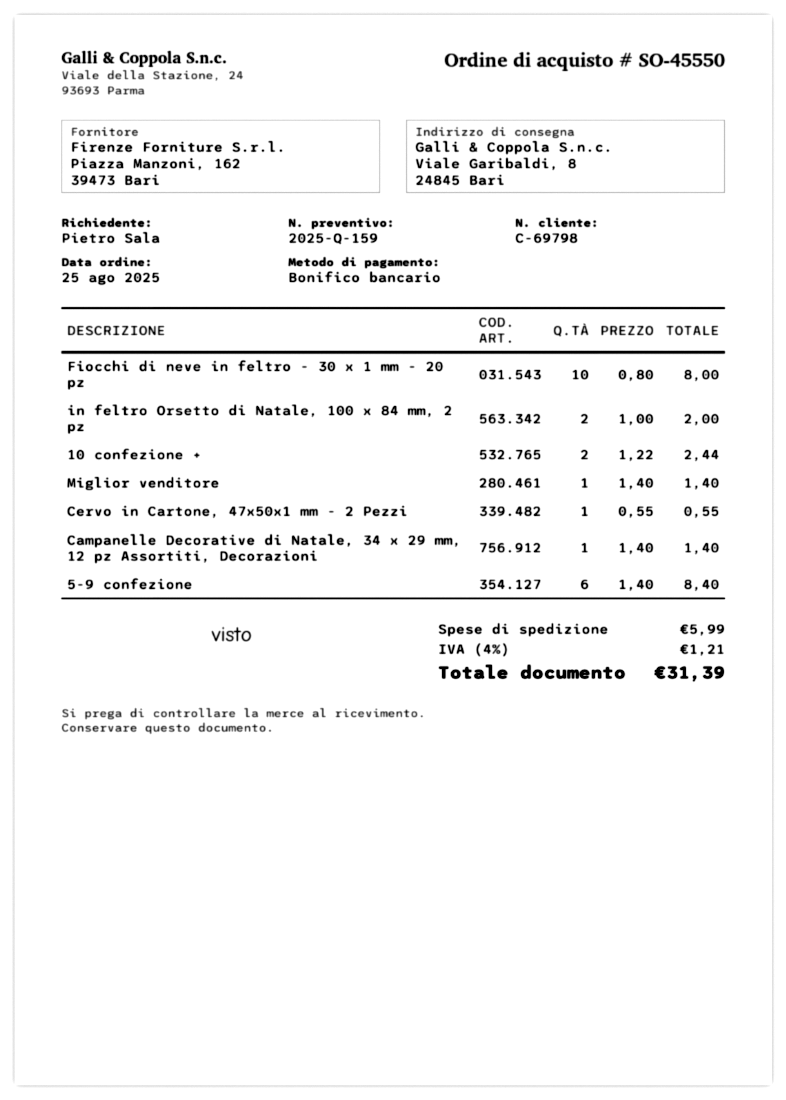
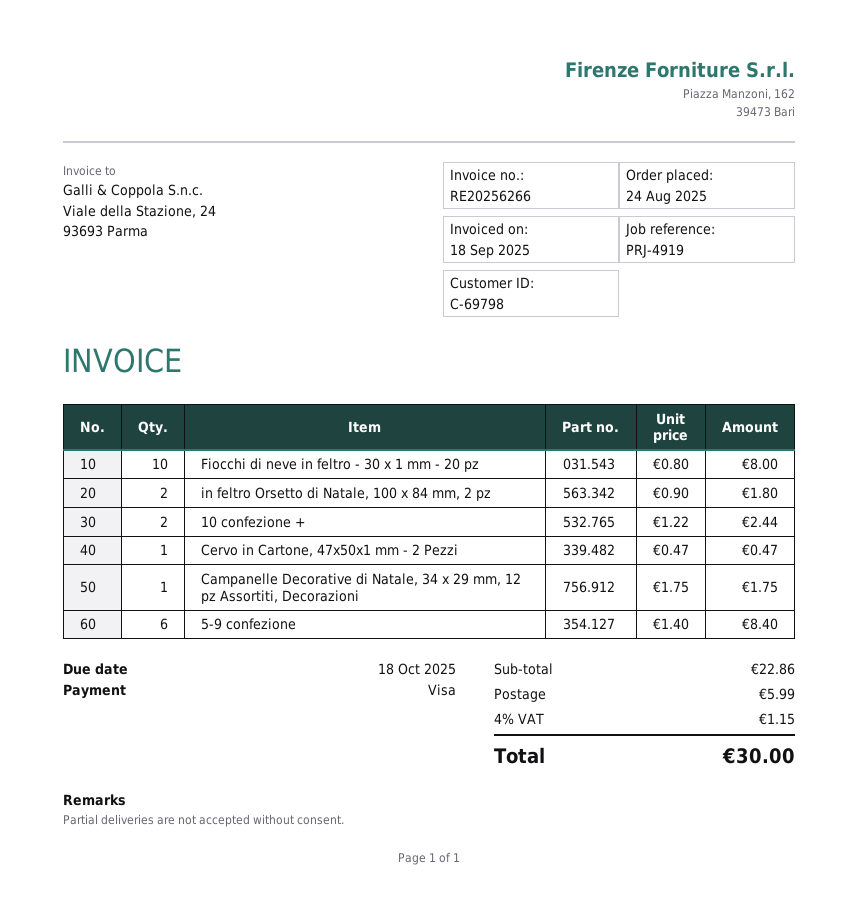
order date: 2025-08-25 -> 2025-08-24
payment method: bank transfer -> Visa
in feltro Orsetto di Natale, 100 x 84 mm, 2 pz: 2 x 1.00 = 2.00 -> 2 x 0.90 = 1.80
Miglior venditore: 1 x 1.40 = 1.40 -> none
Cervo in Cartone, 47x50x1 mm - 2 Pezzi: 1 x 0.55 = 0.55 -> 1 x 0.47 = 0.47
Campanelle Decorative di Natale, 34 x 29 mm, 12 pz Assortiti, Decorazioni: 1 x 1.40 = 1.40 -> 1 x 1.75 = 1.75
tax: 4% = 1.21 -> 4% = 1.15
total: 31.39 -> 30.00

